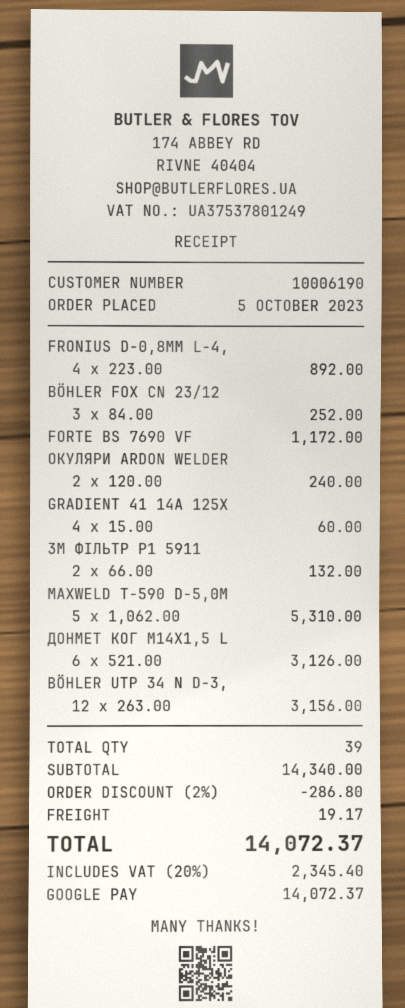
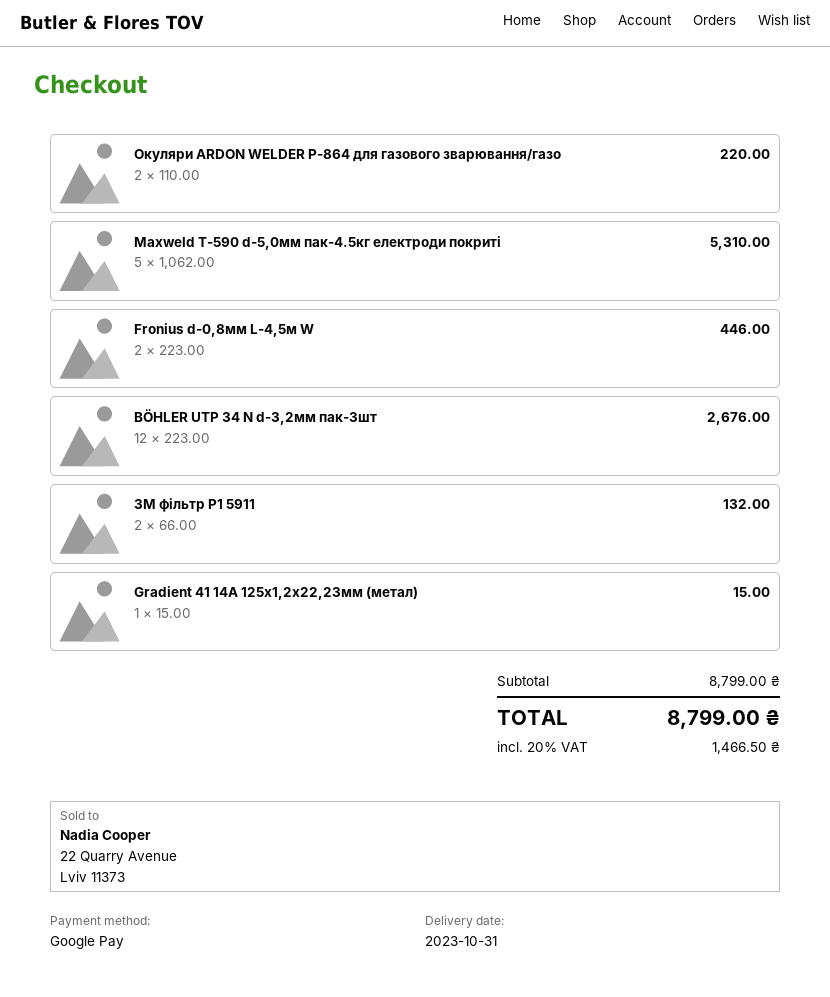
FRONIUS D-0,8ММ L-4,: 4 x 223.00 = 892.00 -> 2 x 223.00 = 446.00
BÖHLER FOX CN 23/12: 3 x 84.00 = 252.00 -> none
FORTE BS 7690 VF: 1 x 1172.00 = 1172.00 -> none
ОКУЛЯРИ ARDON WELDER: 2 x 120.00 = 240.00 -> 2 x 110.00 = 220.00
GRADIENT 41 14А 125Х: 4 x 15.00 = 60.00 -> 1 x 15.00 = 15.00
ДОНМЕТ КОГ М14Х1,5 L: 6 x 521.00 = 3126.00 -> none
BÖHLER UTP 34 N D-3,: 12 x 263.00 = 3156.00 -> 12 x 223.00 = 2676.00
subtotal: 14340.00 -> 8799.00
discount: 2% = 286.80 -> none
shipping: 19.17 -> none
tax: 20% = 2345.40 -> 20% = 1466.50
total: 14072.37 -> 8799.00

